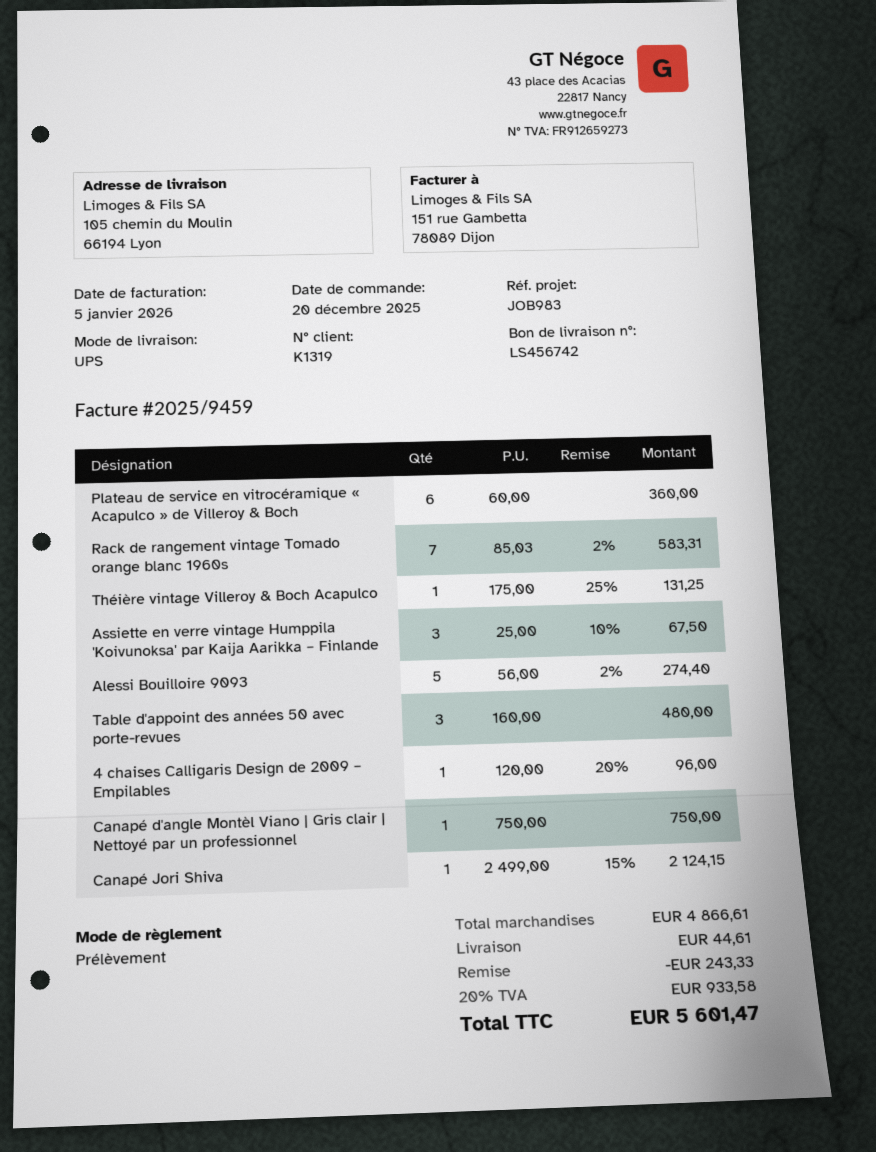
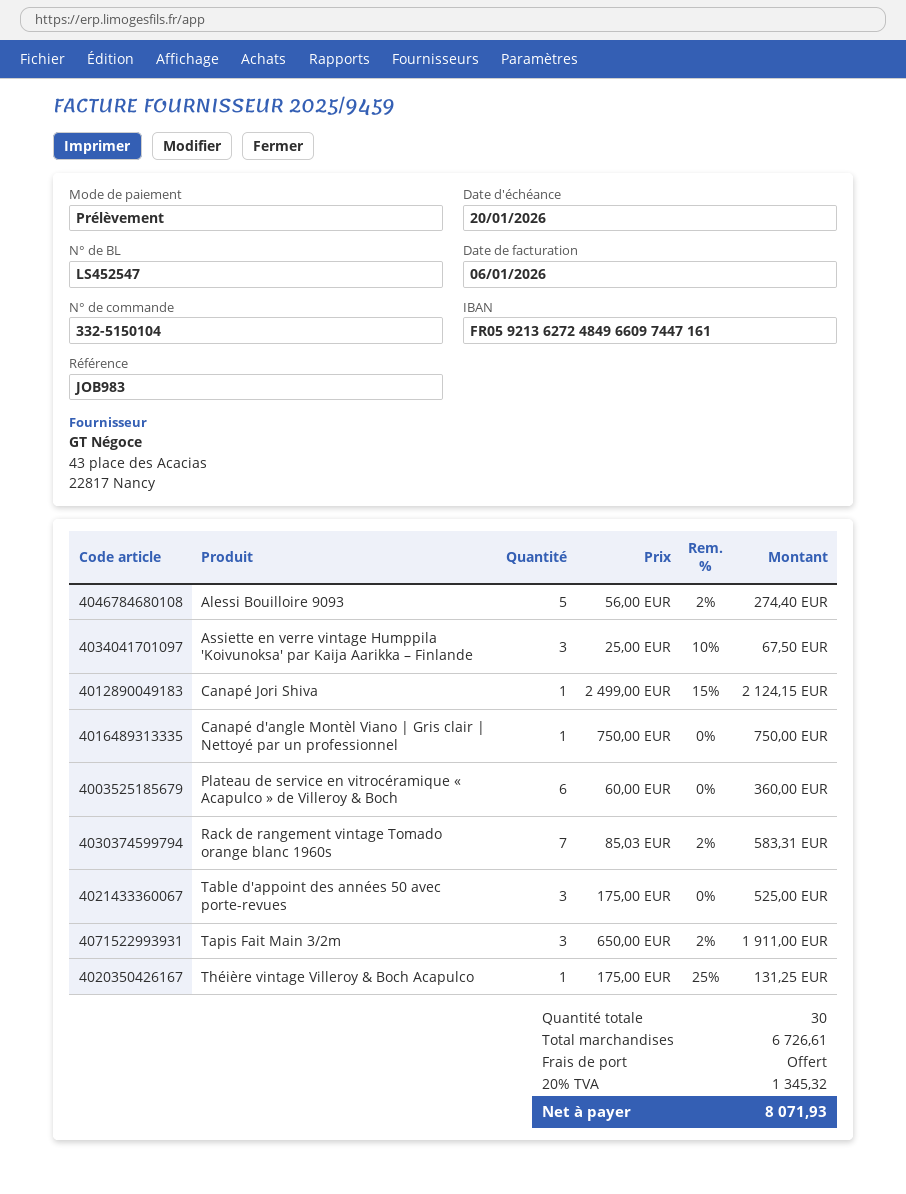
delivery note number: LS456742 -> LS452547
invoice date: 2026-01-05 -> 2026-01-06
Table d'appoint des années 50 avec porte-revues: 3 x 160.00 = 480.00 -> 3 x 175.00 = 525.00
4 chaises Calligaris Design de 2009 – Empilables: 1 x 120.00 - 20% = 96.00 -> none
Tapis Fait Main 3/2m: none -> 3 x 650.00 - 2% = 1911.00
subtotal: 4866.61 -> 6726.61
discount: 243.33 -> none
shipping: 44.61 -> 0.00
tax: 20% = 933.58 -> 20% = 1345.32
total: 5601.47 -> 8071.93

